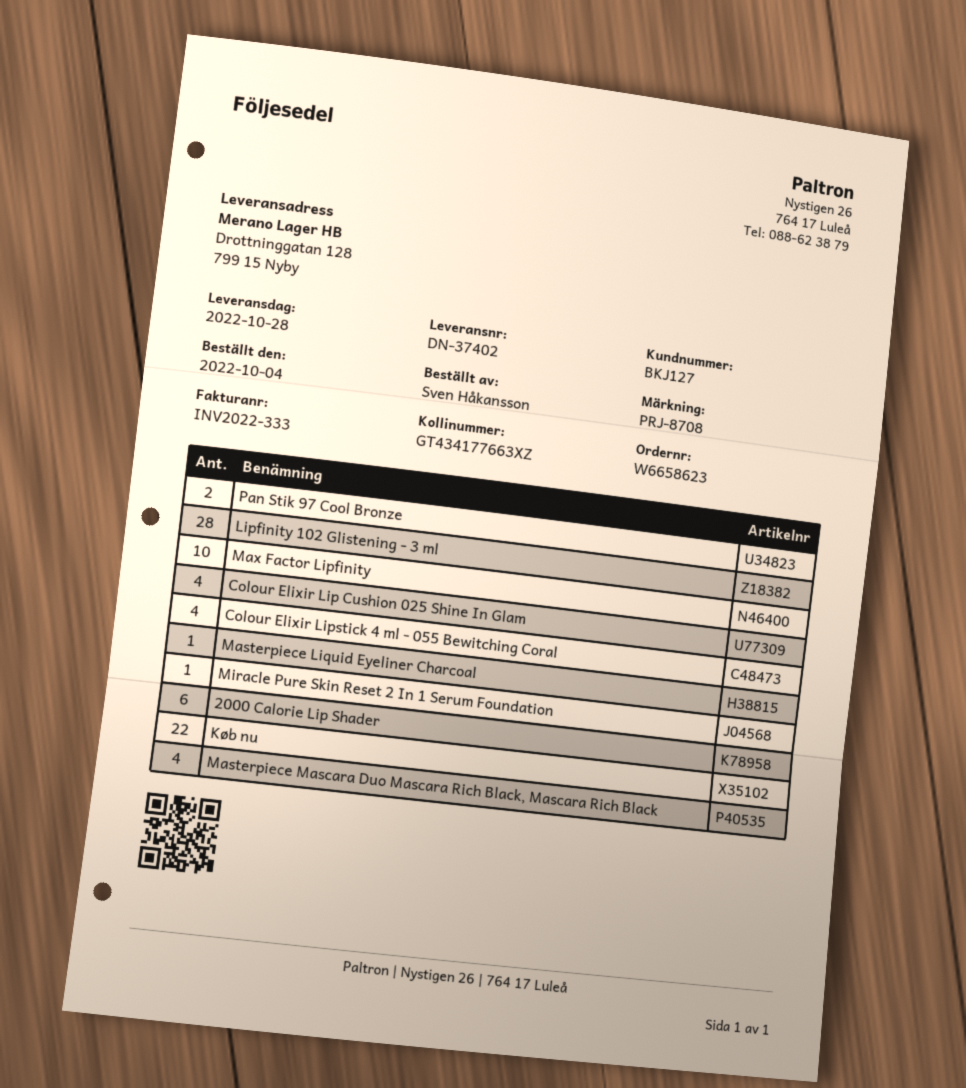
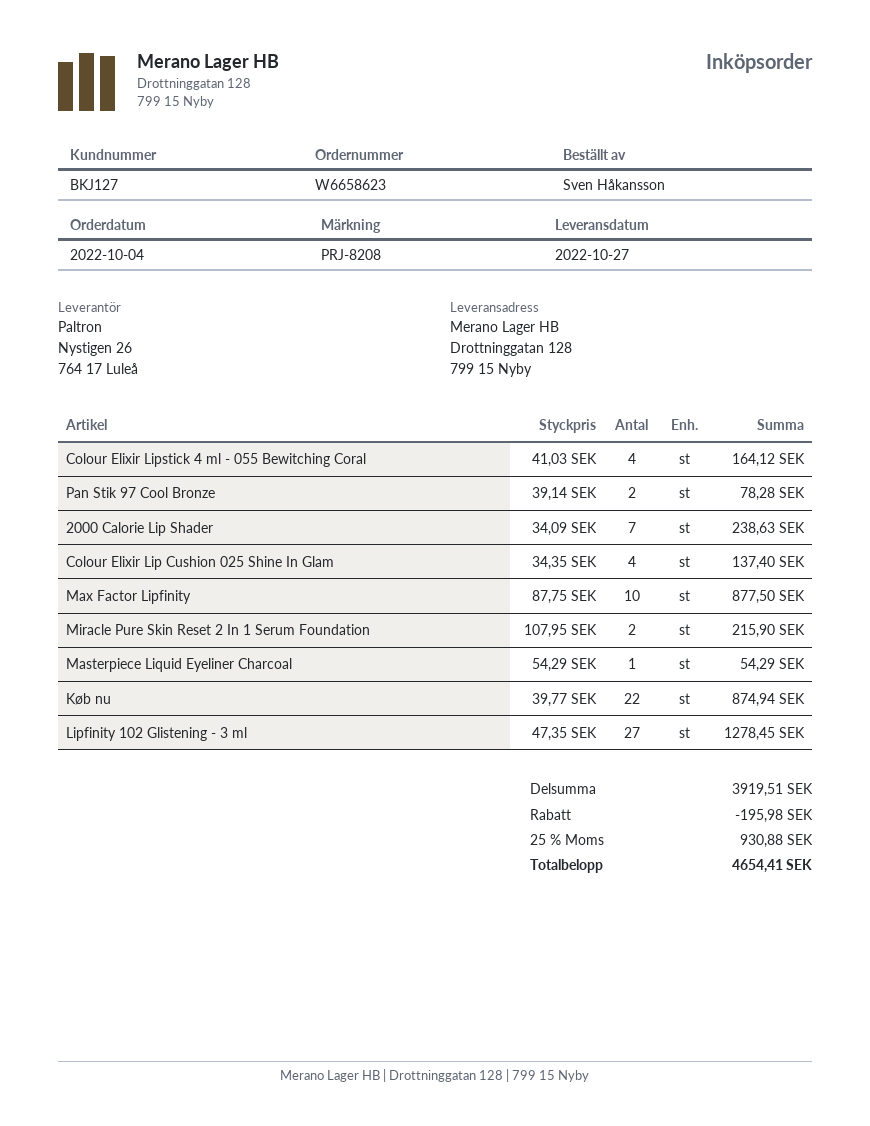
delivery date: 2022-10-28 -> 2022-10-27
reference: PRJ-8708 -> PRJ-8208
Lipfinity 102 Glistening - 3 ml: 28 -> 27
Miracle Pure Skin Reset 2 In 1 Serum Foundation: 1 -> 2
2000 Calorie Lip Shader: 6 -> 7
Masterpiece Mascara Duo Mascara Rich Black, Mascara Rich Black: 4 -> none

